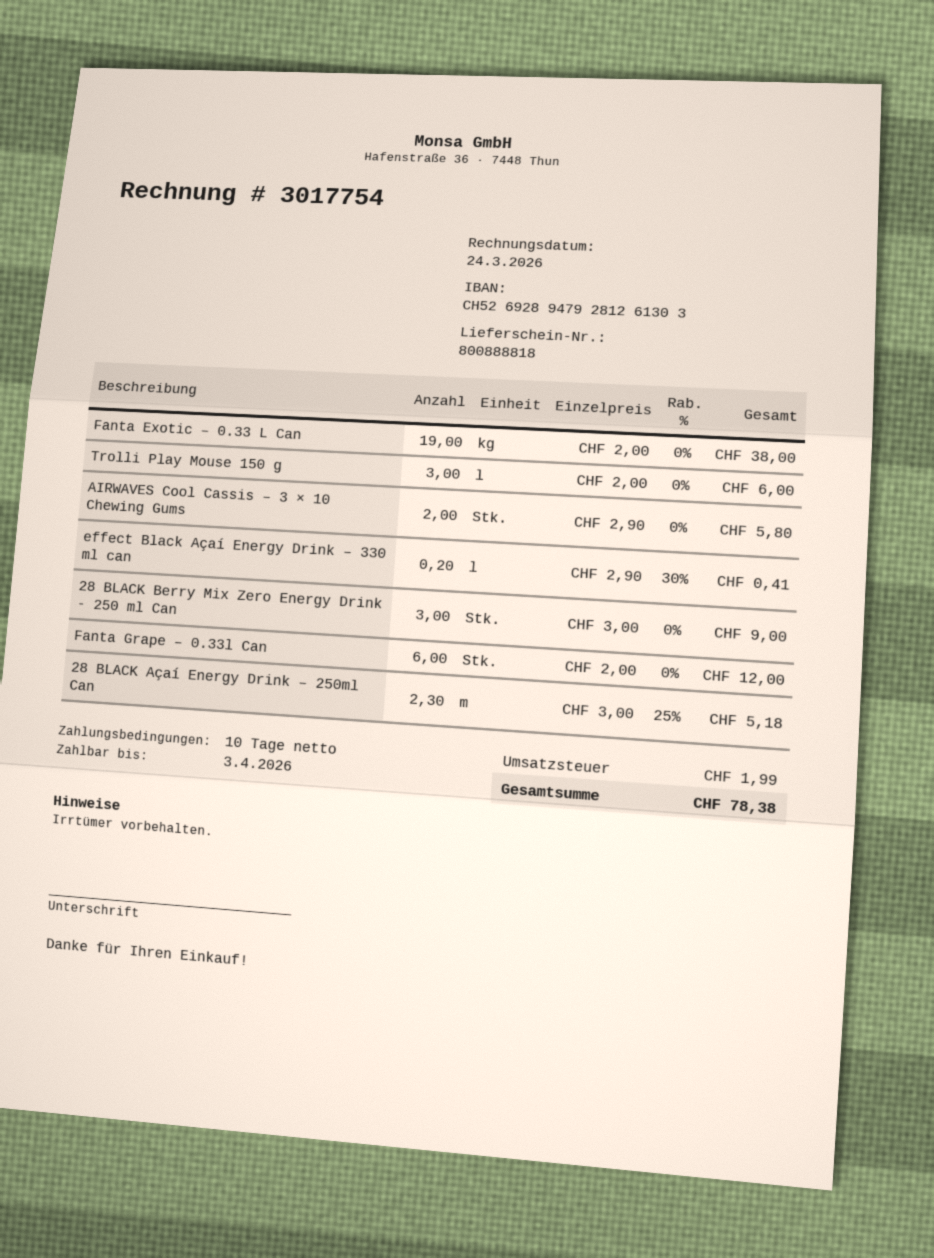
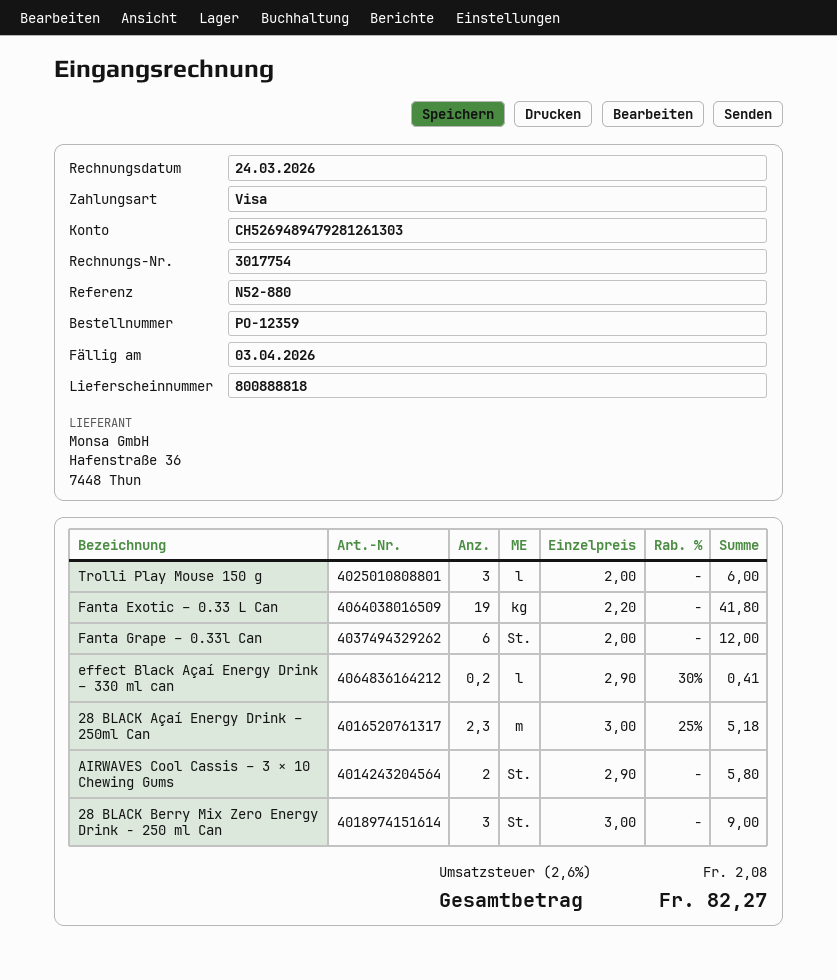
bank account: CH5269289479281261303 -> CH5269489479281261303
Fanta Exotic – 0.33 L Can: 19 x 2.00 = 38.00 -> 19 x 2.20 = 41.80
tax: 1.99 -> 2.08
total: 78.38 -> 82.27

